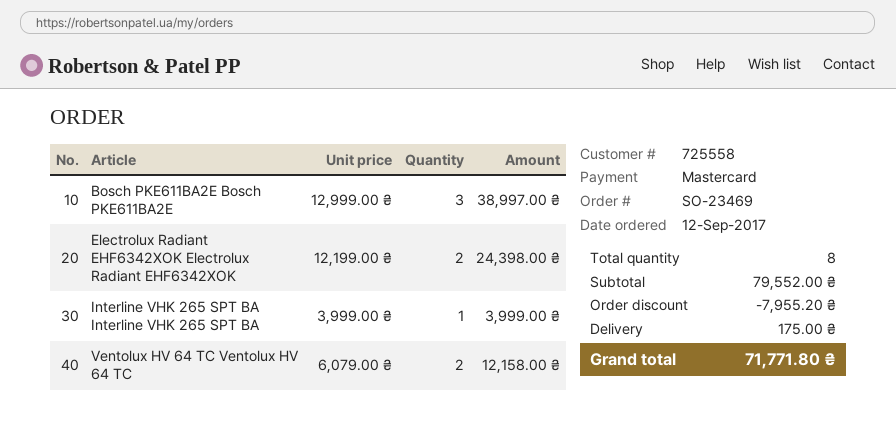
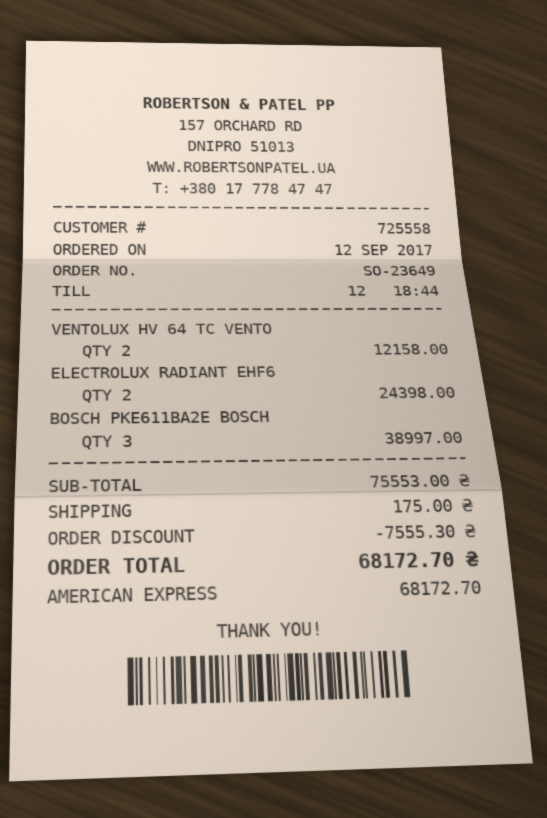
order number: SO-23469 -> SO-23649
payment method: Mastercard -> American Express
Interline VHK 265 SPT BA Interline VHK 265 SPT BA: 1 for 3999.00 -> none
subtotal: 79552.00 -> 75553.00
discount: 7955.20 -> 7555.30
total: 71771.80 -> 68172.70

